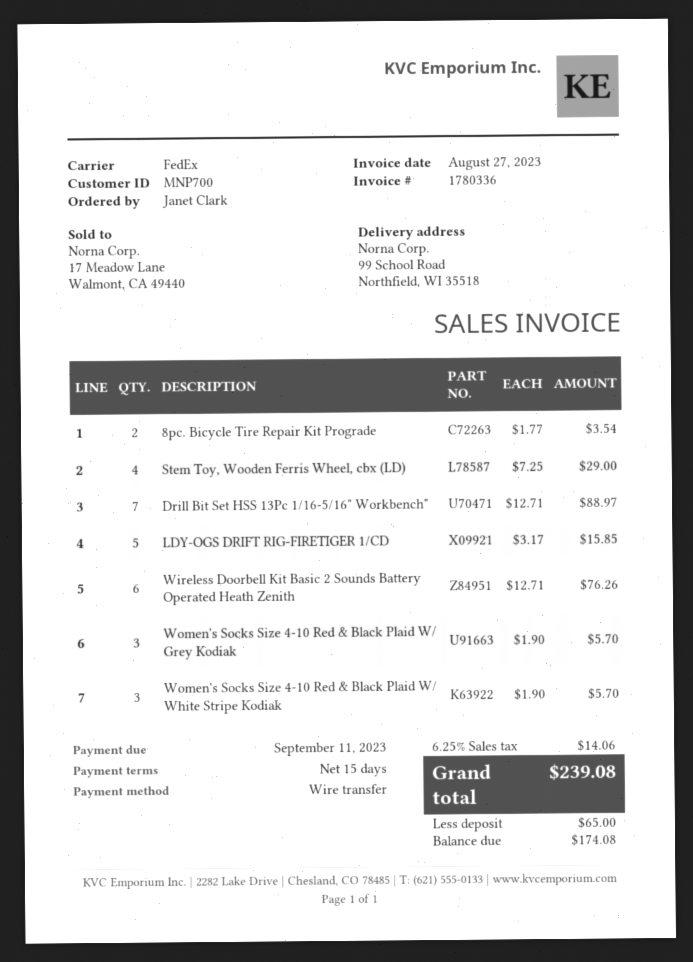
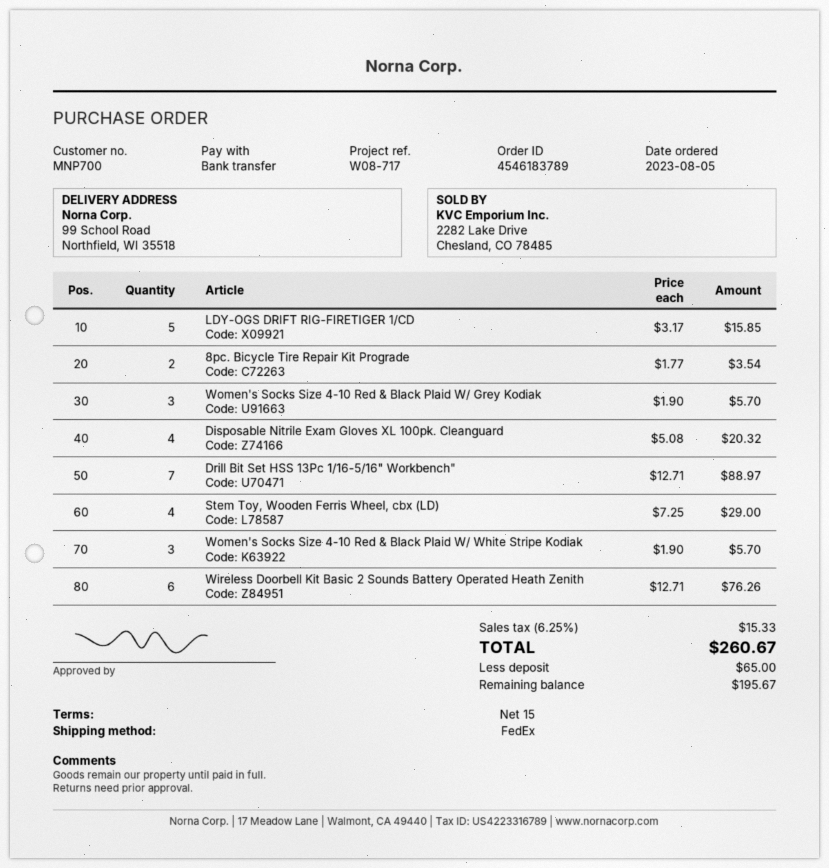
Disposable Nitrile Exam Gloves XL 100pk. Cleanguard: none -> 4 x 5.08 = 20.32
tax: 6.25% = 14.06 -> 6.25% = 15.33
total: 239.08 -> 260.67
balance: 174.08 -> 195.67

